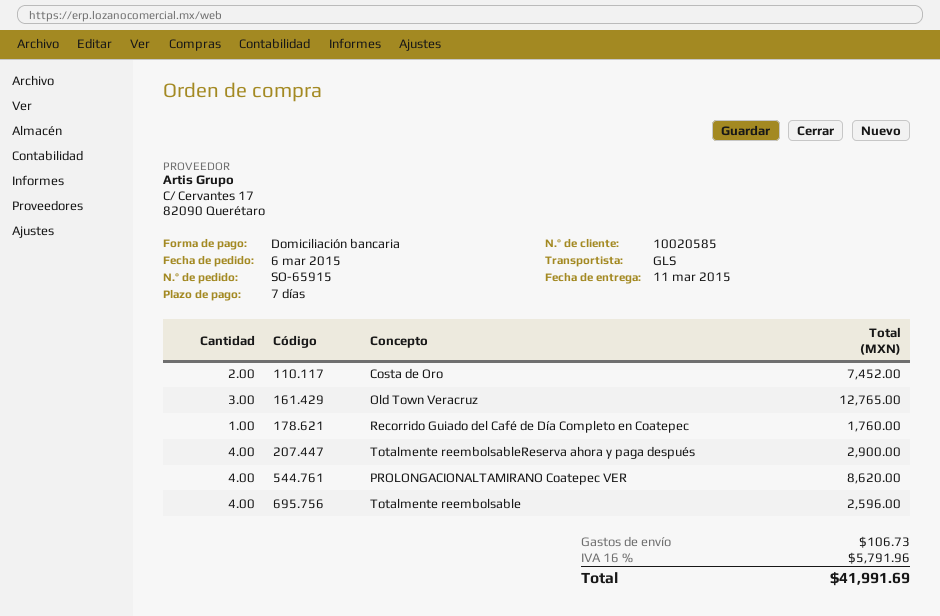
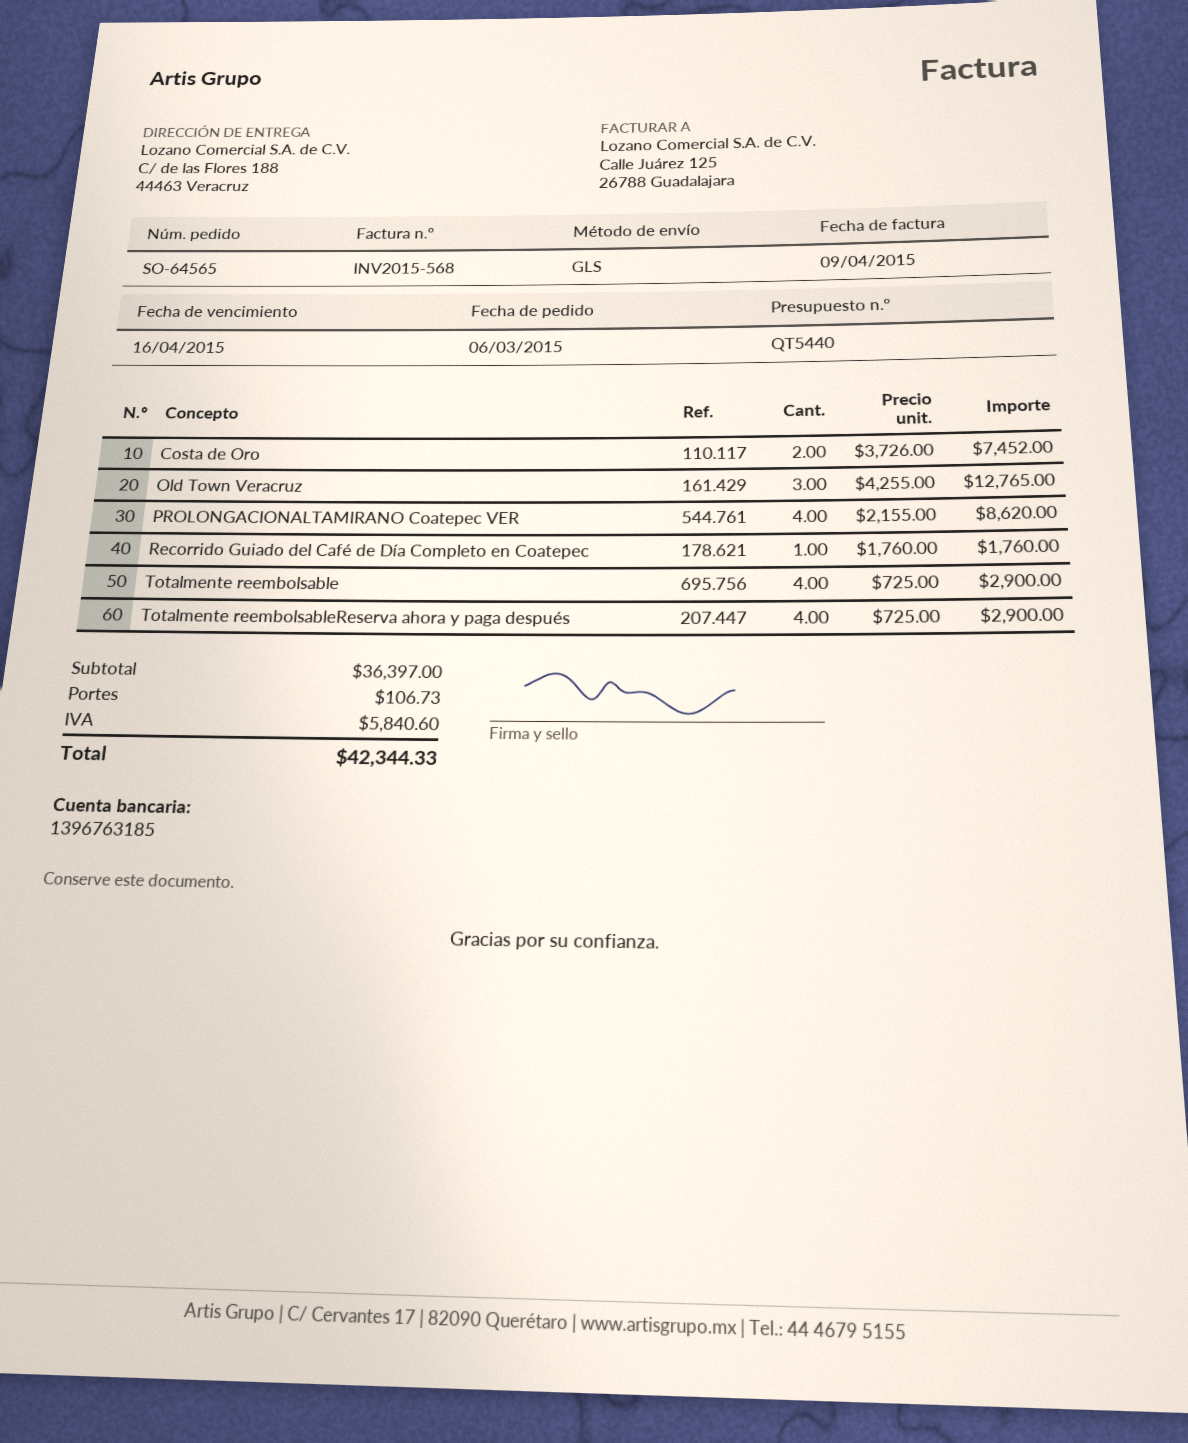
order number: SO-65915 -> SO-64565
Totalmente reembolsable: 4 for 2596.00 -> 4 for 2900.00
tax: 5791.96 -> 5840.60
total: 41991.69 -> 42344.33

